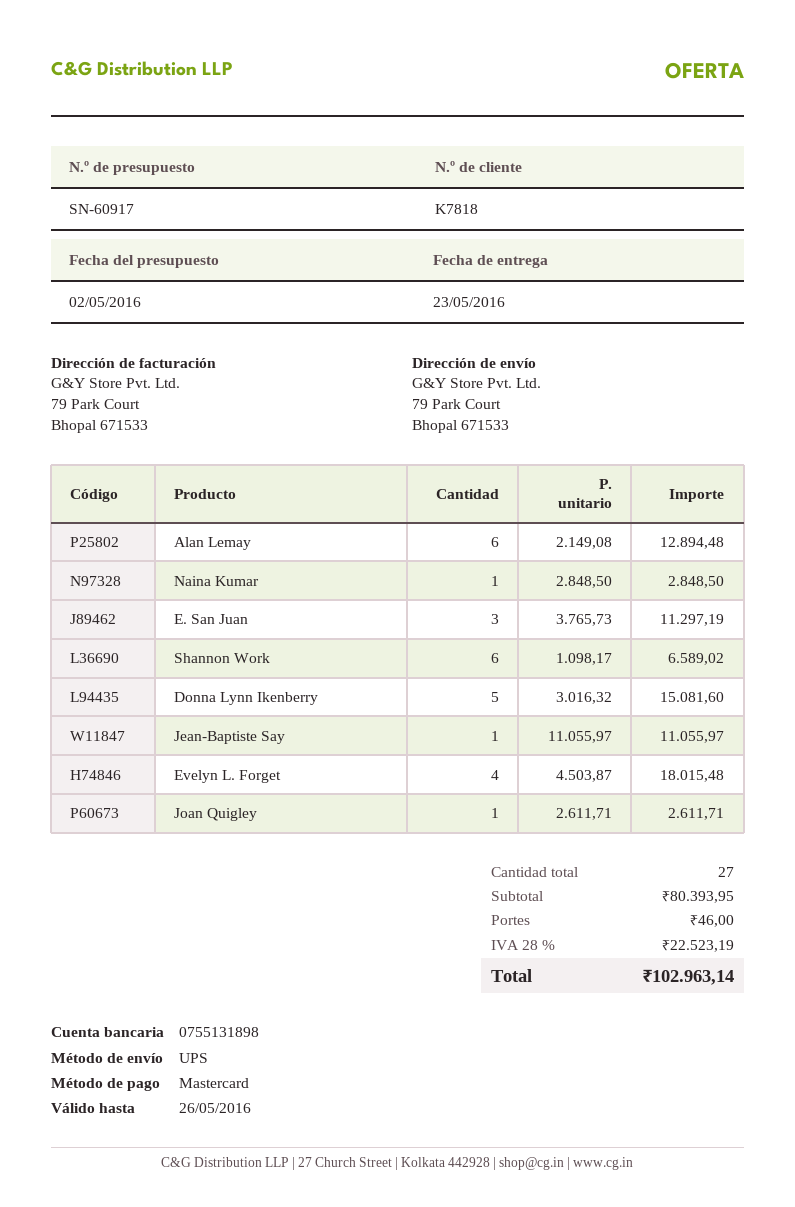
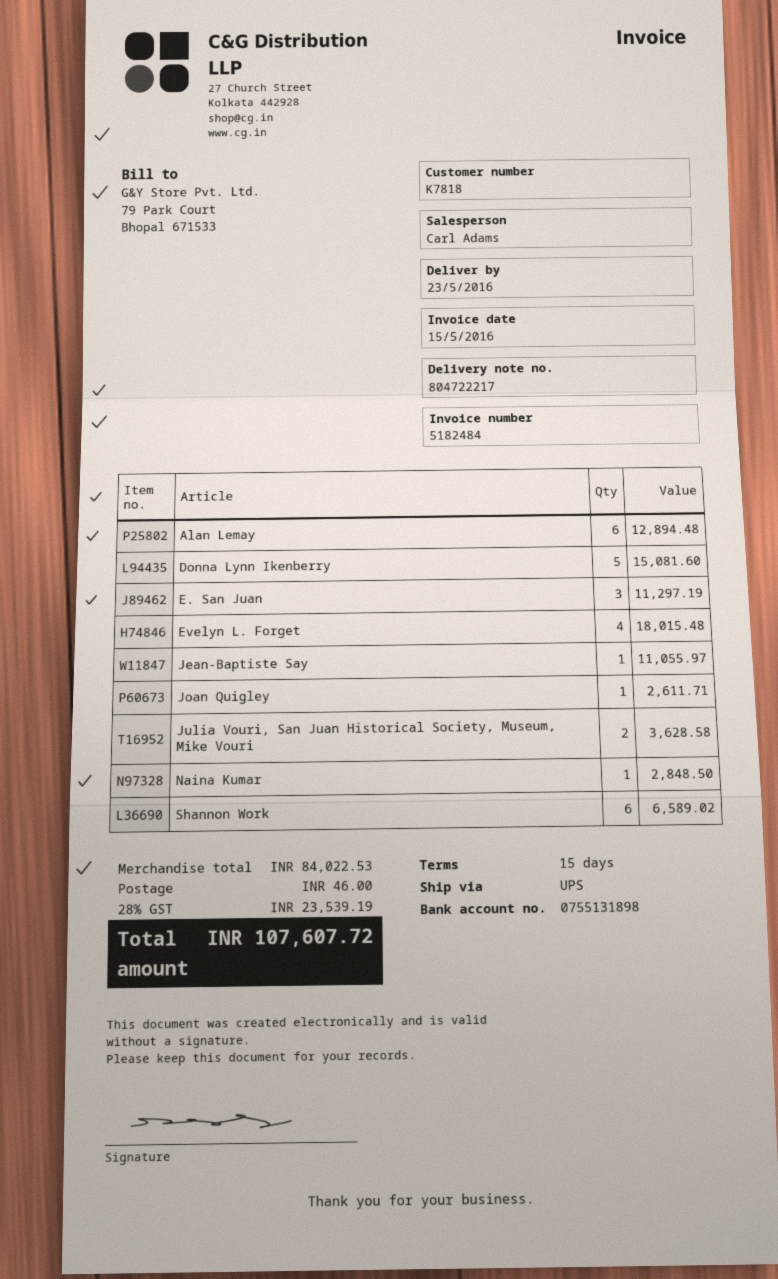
Julia Vouri, San Juan Historical Society, Museum, Mike Vouri: none -> 2 for 3628.58
subtotal: 80393.95 -> 84022.53
tax: 28% = 22523.19 -> 28% = 23539.19
total: 102963.14 -> 107607.72

